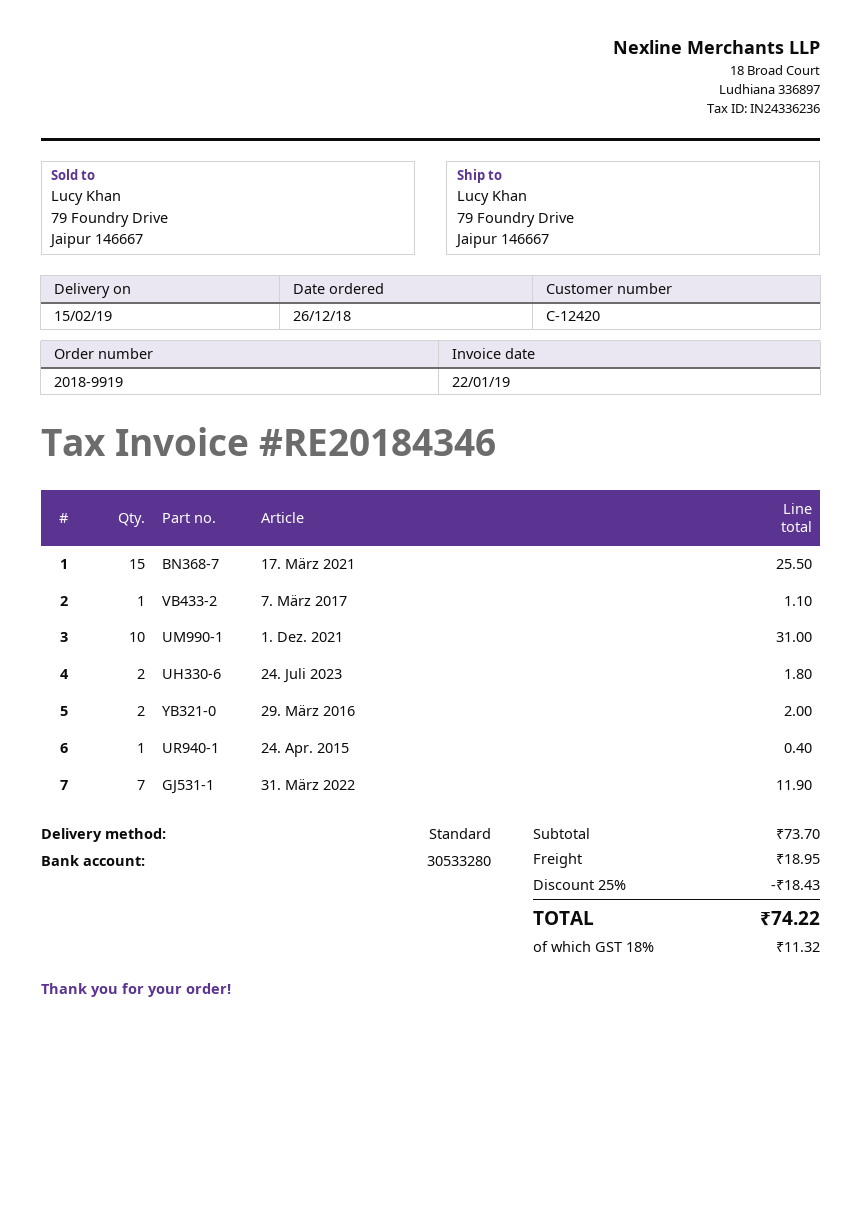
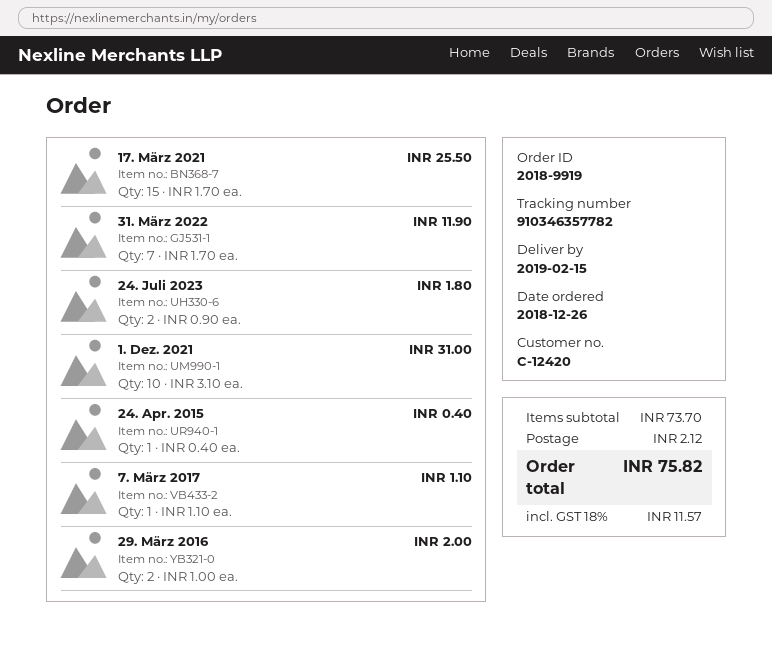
discount: 25% = 18.43 -> none
shipping: 18.95 -> 2.12
tax: 18% = 11.32 -> 18% = 11.57
total: 74.22 -> 75.82

